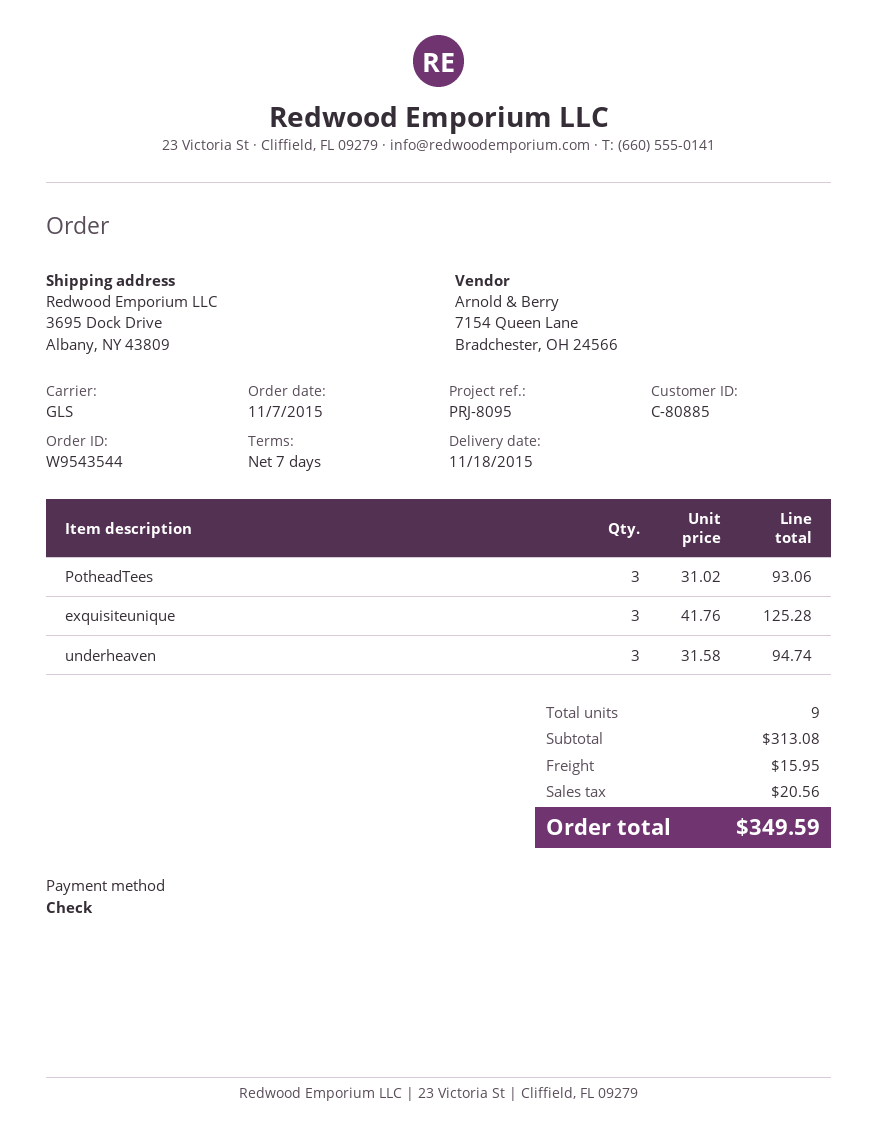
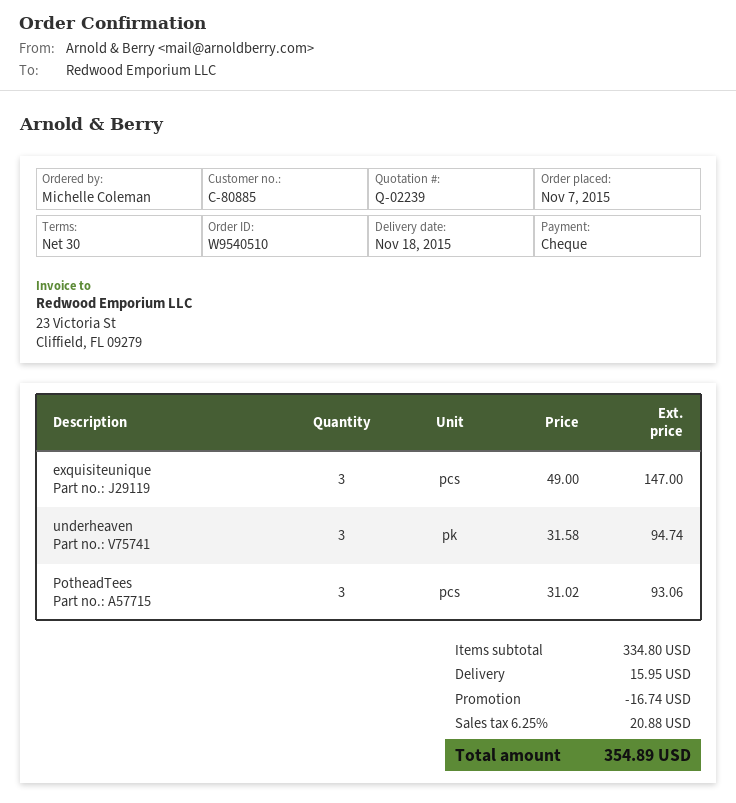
order number: W9543544 -> W9540510
payment terms: 7 days -> 30 days
exquisiteunique: 3 x 41.76 = 125.28 -> 3 x 49.00 = 147.00
subtotal: 313.08 -> 334.80
discount: none -> 16.74
tax: 20.56 -> 20.88
total: 349.59 -> 354.89

